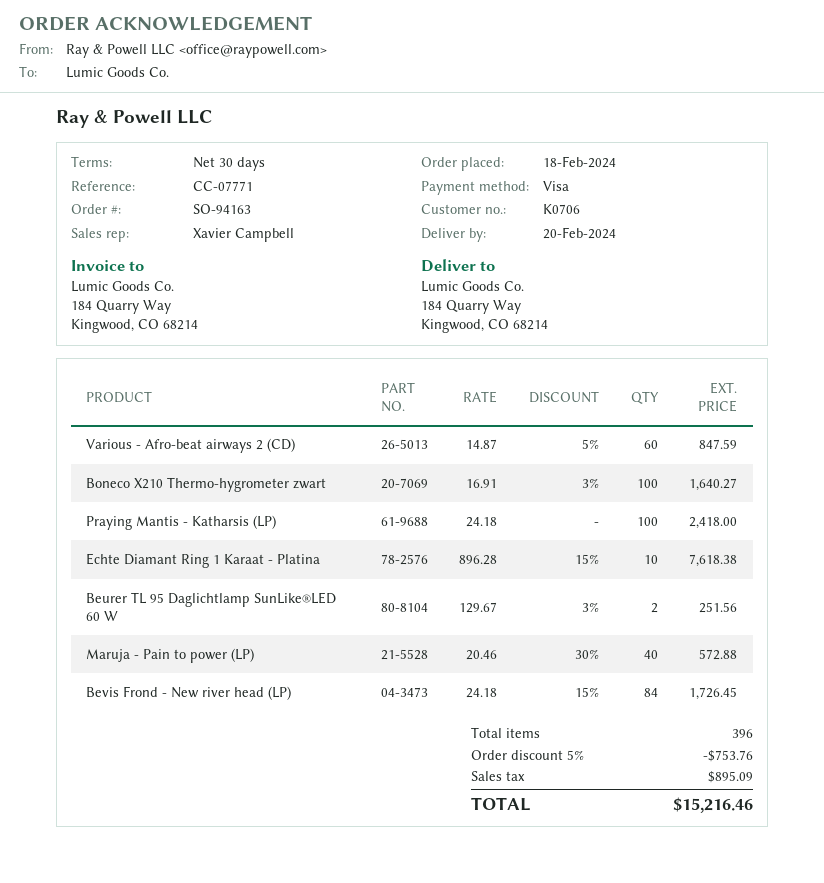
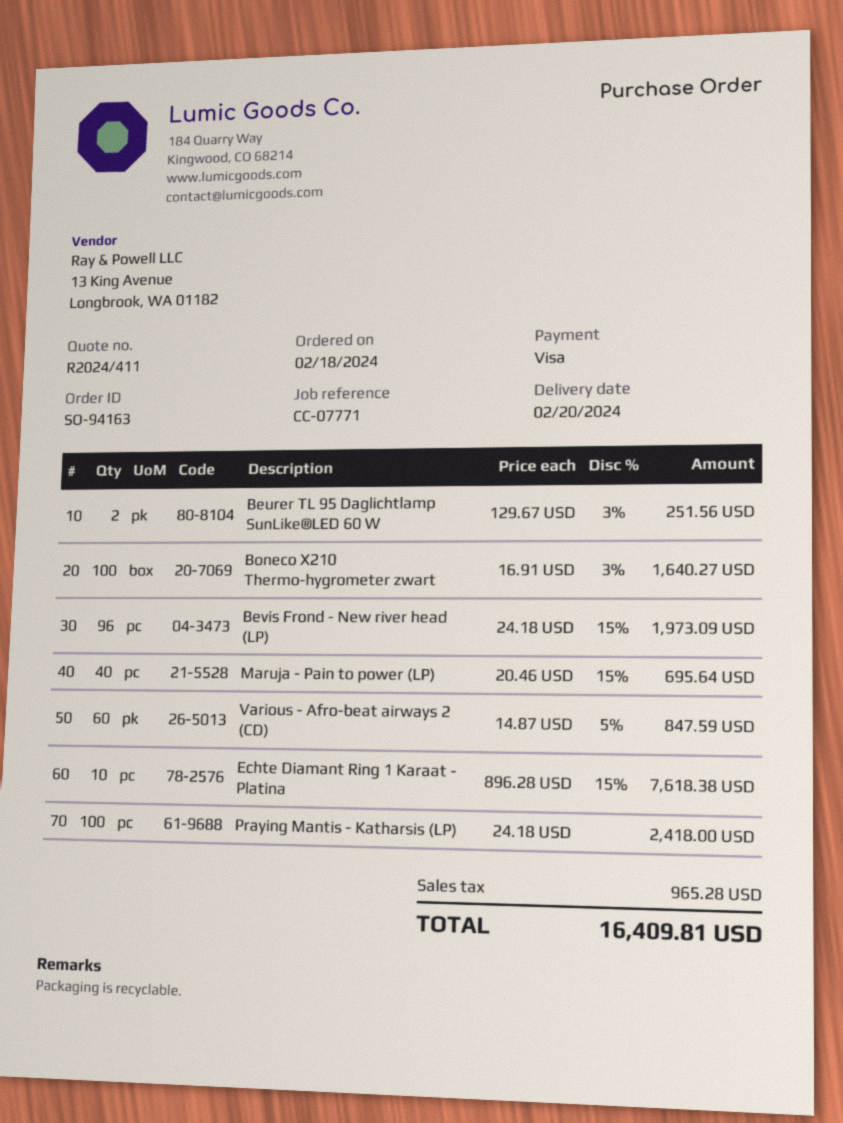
Maruja - Pain to power (LP): 40 x 20.46 - 30% = 572.88 -> 40 x 20.46 - 15% = 695.64
Bevis Frond - New river head (LP): 84 x 24.18 - 15% = 1726.45 -> 96 x 24.18 - 15% = 1973.09
discount: 5% = 753.76 -> none
tax: 895.09 -> 965.28
total: 15216.46 -> 16409.81

